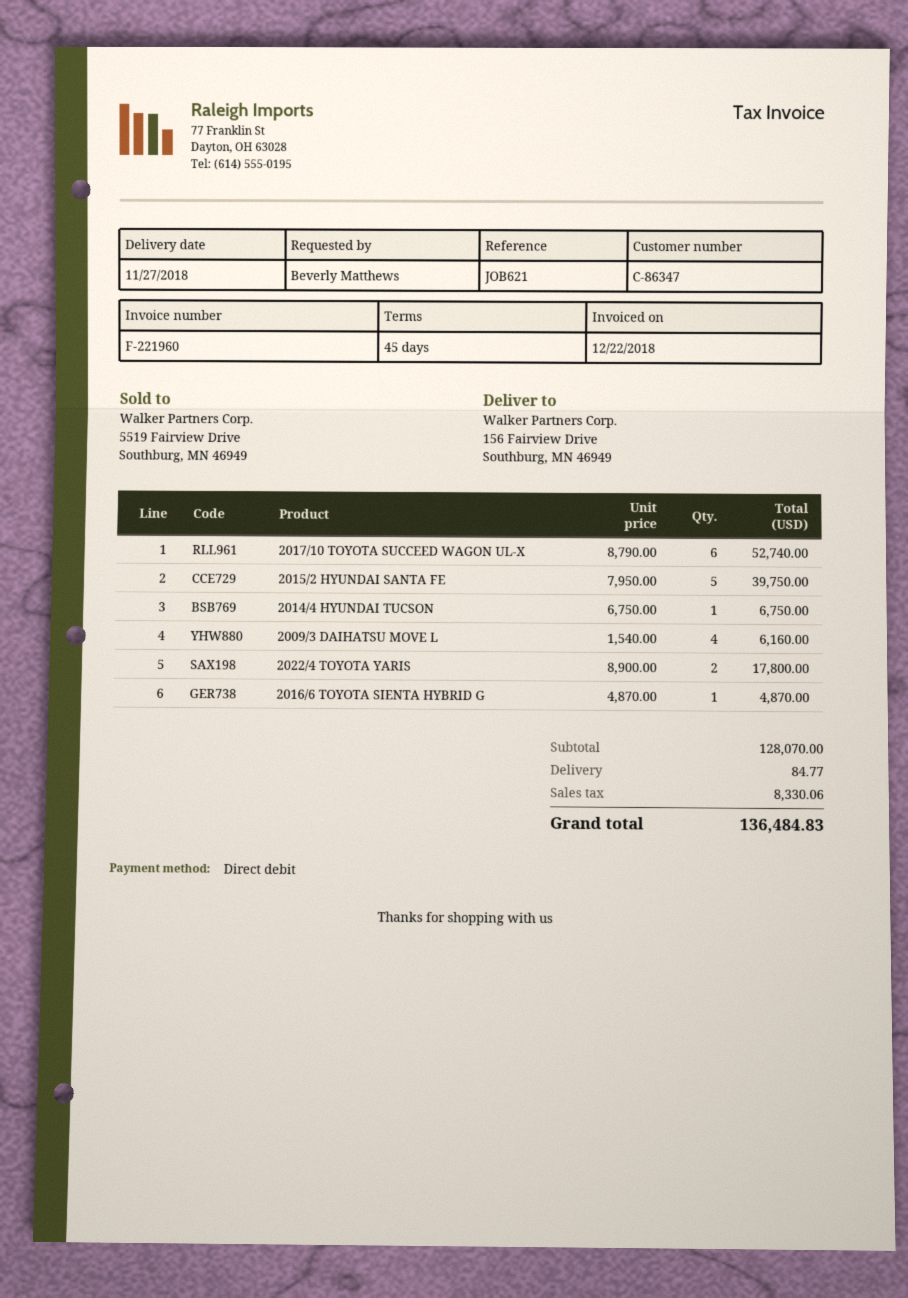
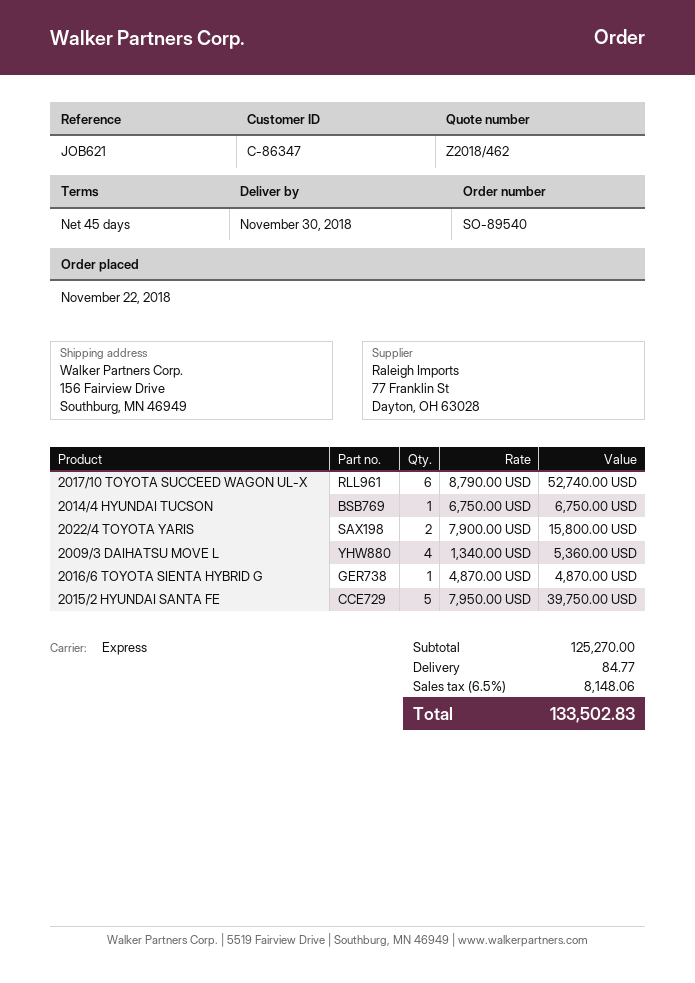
delivery date: 2018-11-27 -> 2018-11-30
2009/3 DAIHATSU MOVE L: 4 x 1540.00 = 6160.00 -> 4 x 1340.00 = 5360.00
2022/4 TOYOTA YARIS: 2 x 8900.00 = 17800.00 -> 2 x 7900.00 = 15800.00
subtotal: 128070.00 -> 125270.00
tax: 8330.06 -> 8148.06
total: 136484.83 -> 133502.83

